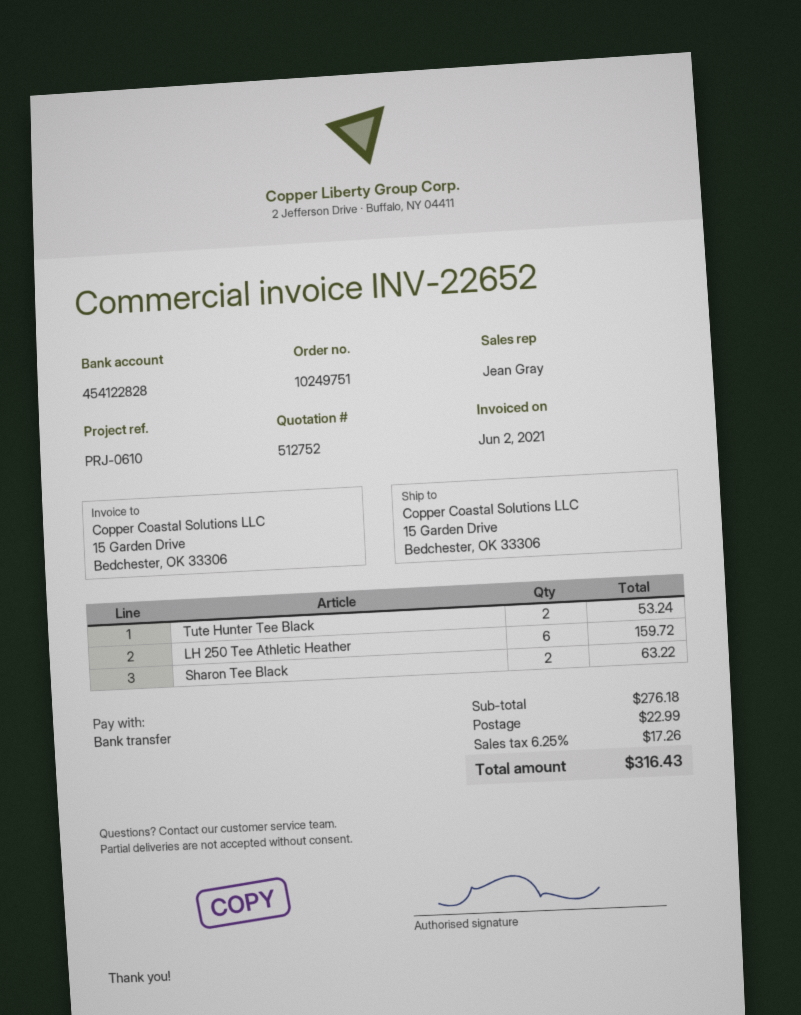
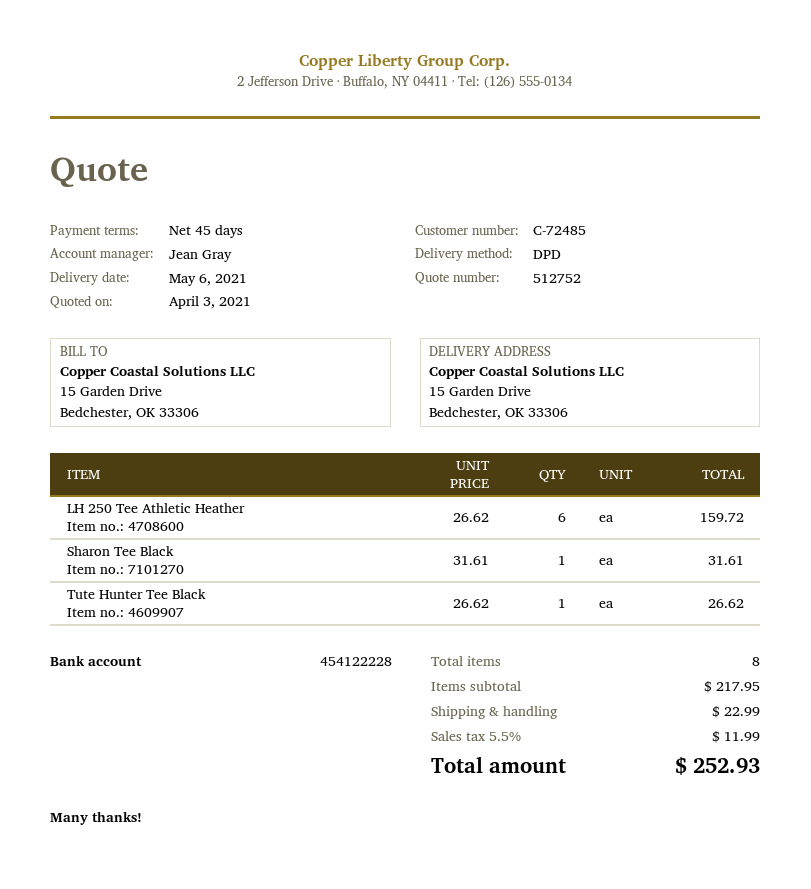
bank account: 454122828 -> 454122228
Tute Hunter Tee Black: 2 for 53.24 -> 1 for 26.62
Sharon Tee Black: 2 for 63.22 -> 1 for 31.61
subtotal: 276.18 -> 217.95
tax: 6.25% = 17.26 -> 5.5% = 11.99
total: 316.43 -> 252.93

